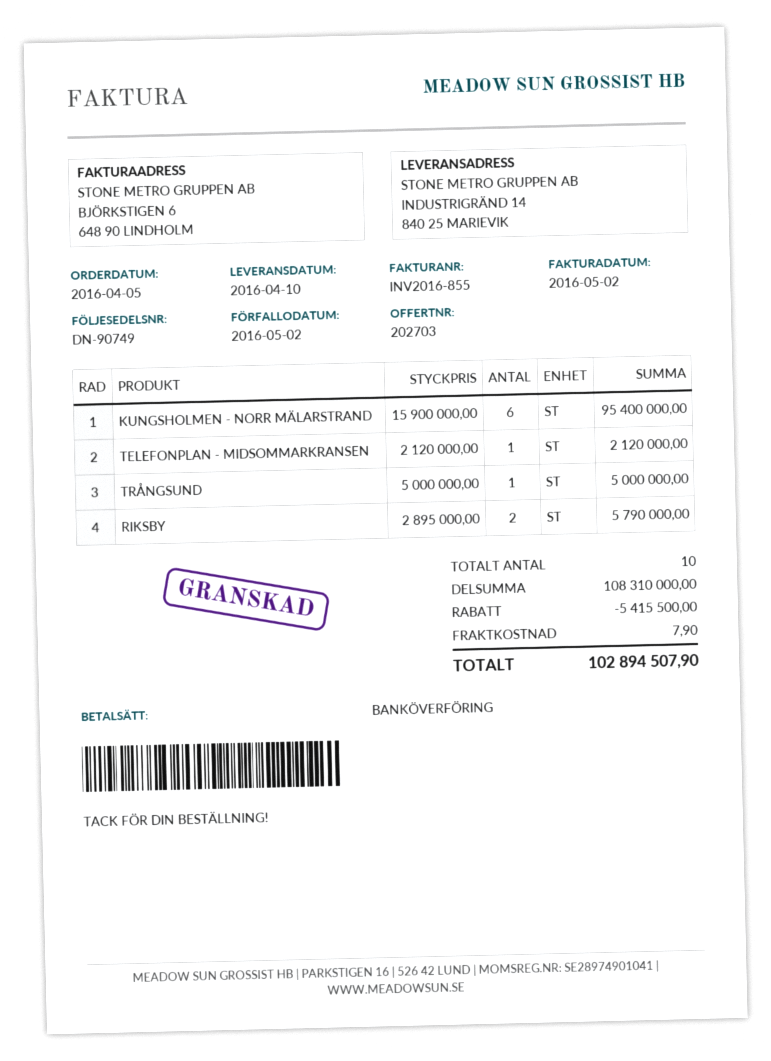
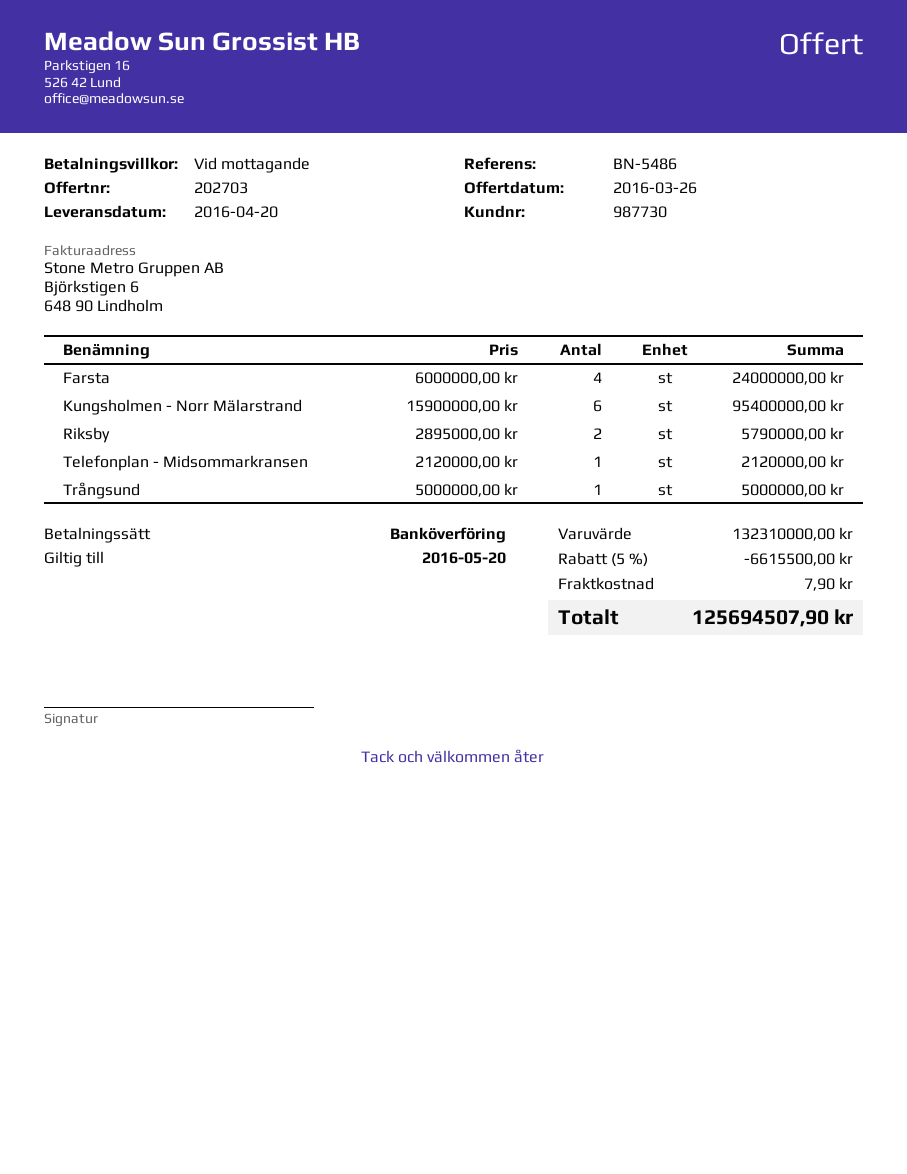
delivery date: 2016-04-10 -> 2016-04-20
Farsta: none -> 4 x 6000000.00 = 24000000.00
subtotal: 108310000.00 -> 132310000.00
discount: 5415500.00 -> 6615500.00
total: 102894507.90 -> 125694507.90

